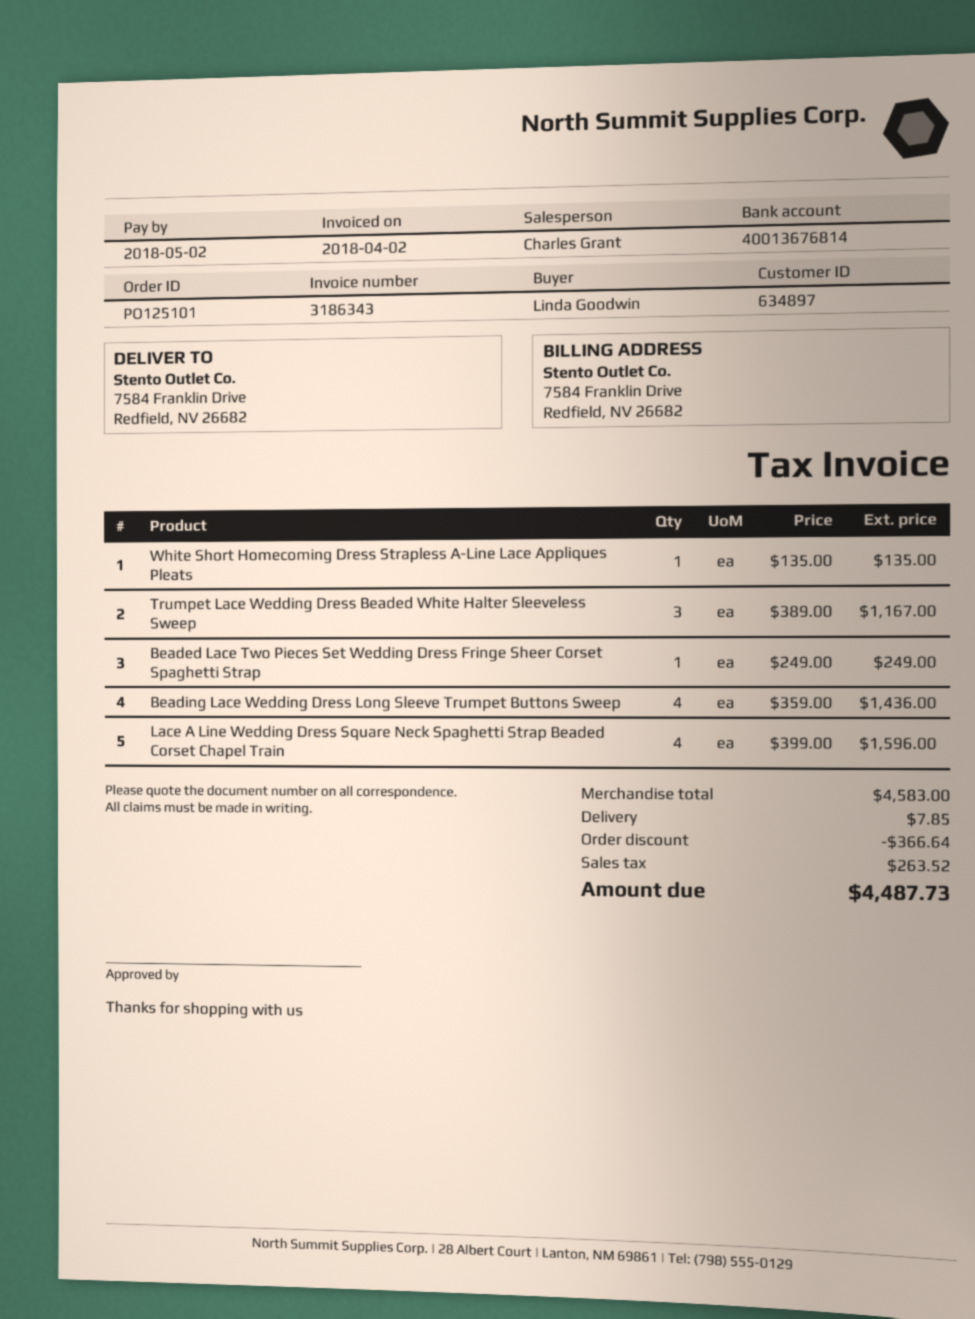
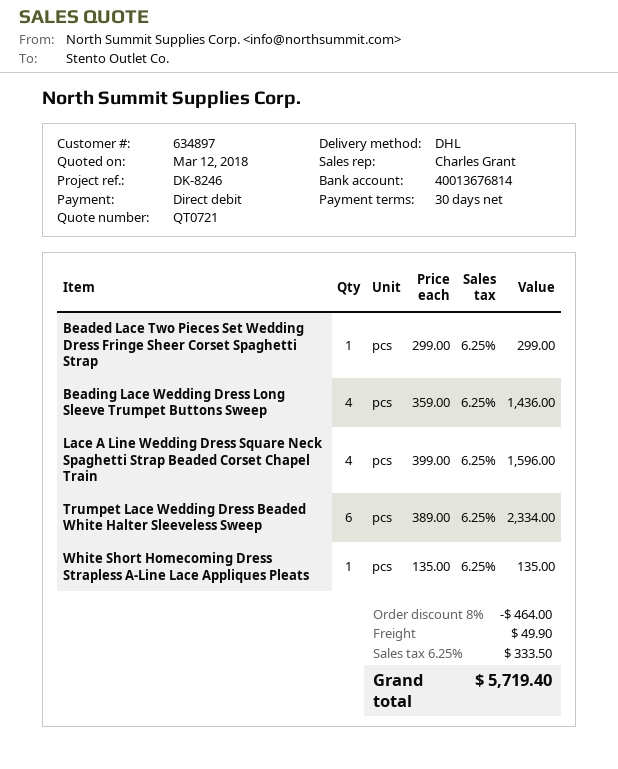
Trumpet Lace Wedding Dress Beaded White Halter Sleeveless Sweep: 3 x 389.00 = 1167.00 -> 6 x 389.00 = 2334.00
Beaded Lace Two Pieces Set Wedding Dress Fringe Sheer Corset Spaghetti Strap: 1 x 249.00 = 249.00 -> 1 x 299.00 = 299.00
discount: 366.64 -> 464.00
shipping: 7.85 -> 49.90
tax: 263.52 -> 333.50
total: 4487.73 -> 5719.40

